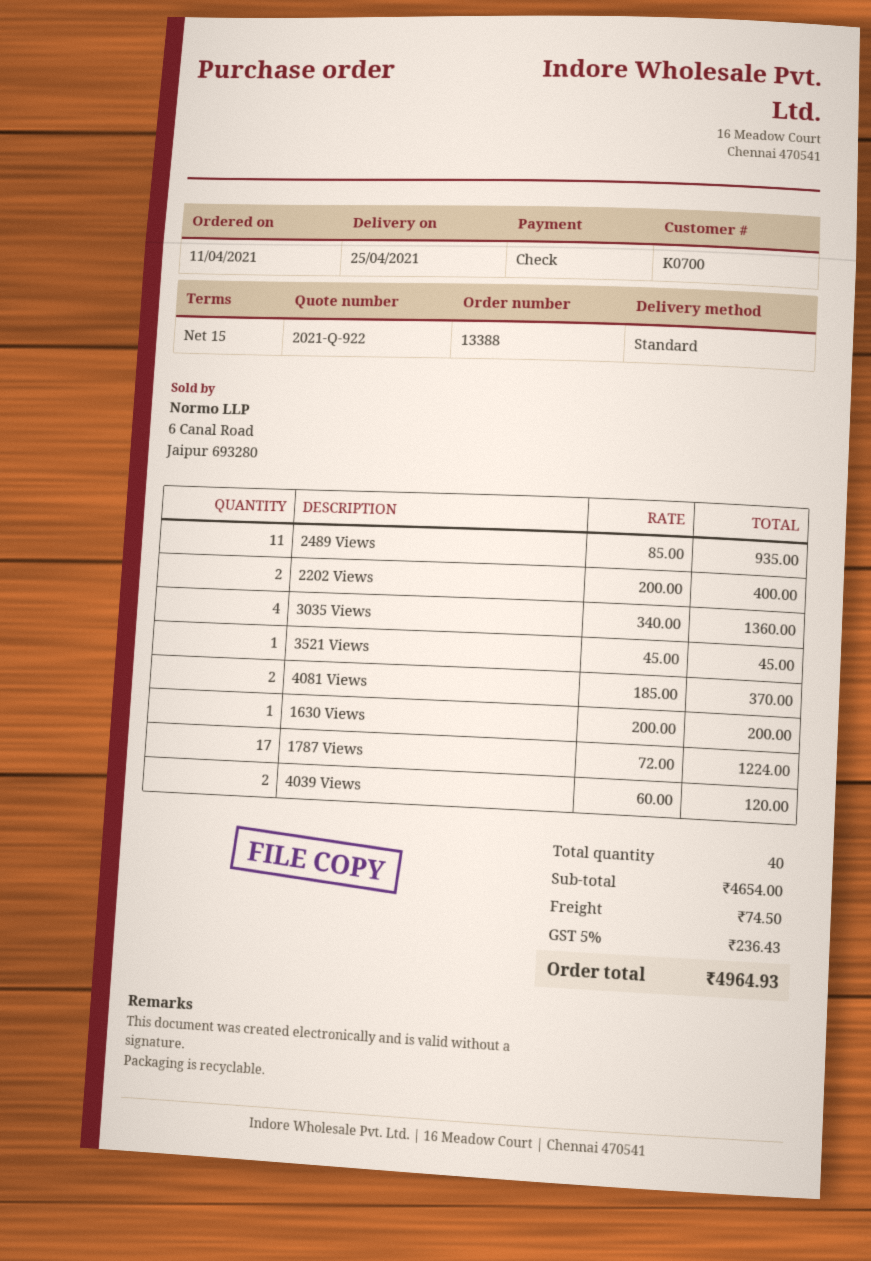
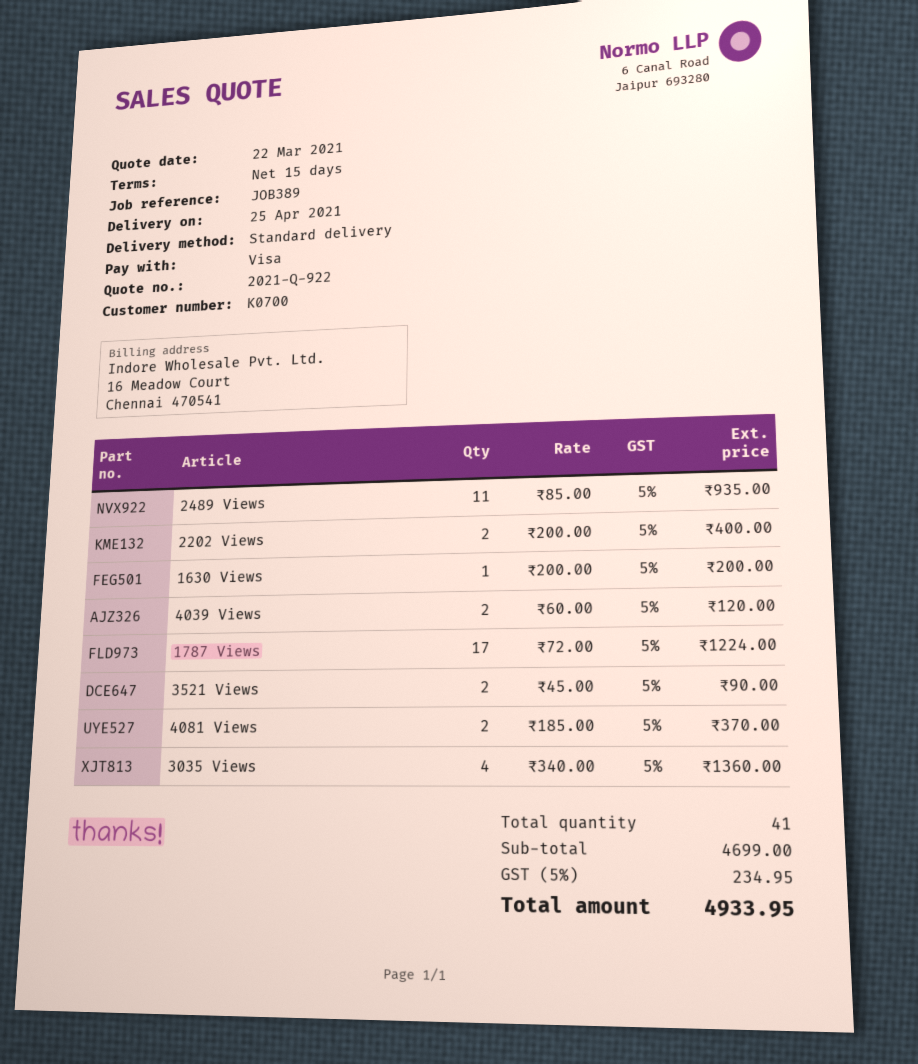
payment method: cheque -> Visa
3521 Views: 1 x 45.00 = 45.00 -> 2 x 45.00 = 90.00
total quantity: 40 -> 41
subtotal: 4654.00 -> 4699.00
shipping: 74.50 -> none
tax: 5% = 236.43 -> 5% = 234.95
total: 4964.93 -> 4933.95

